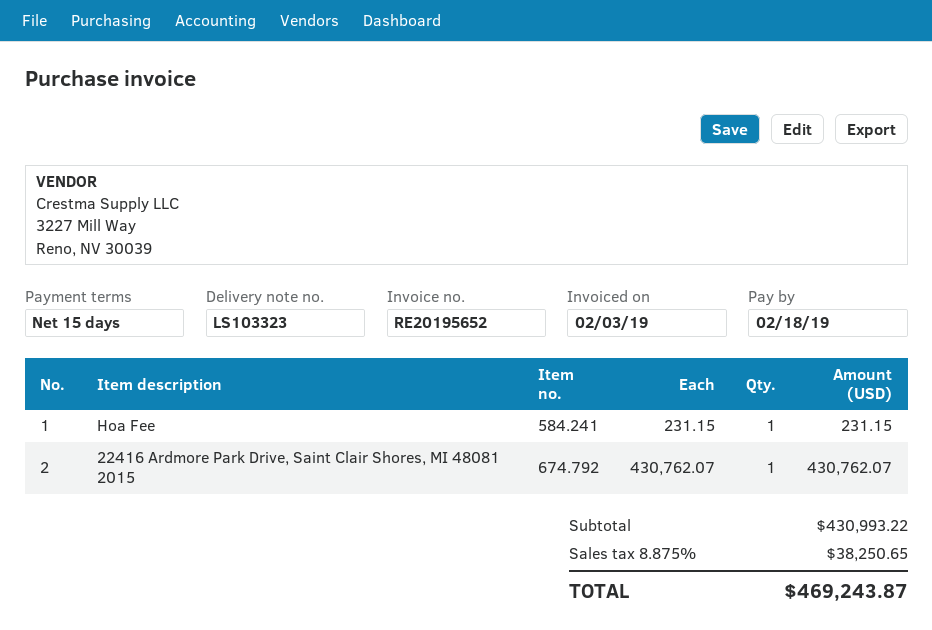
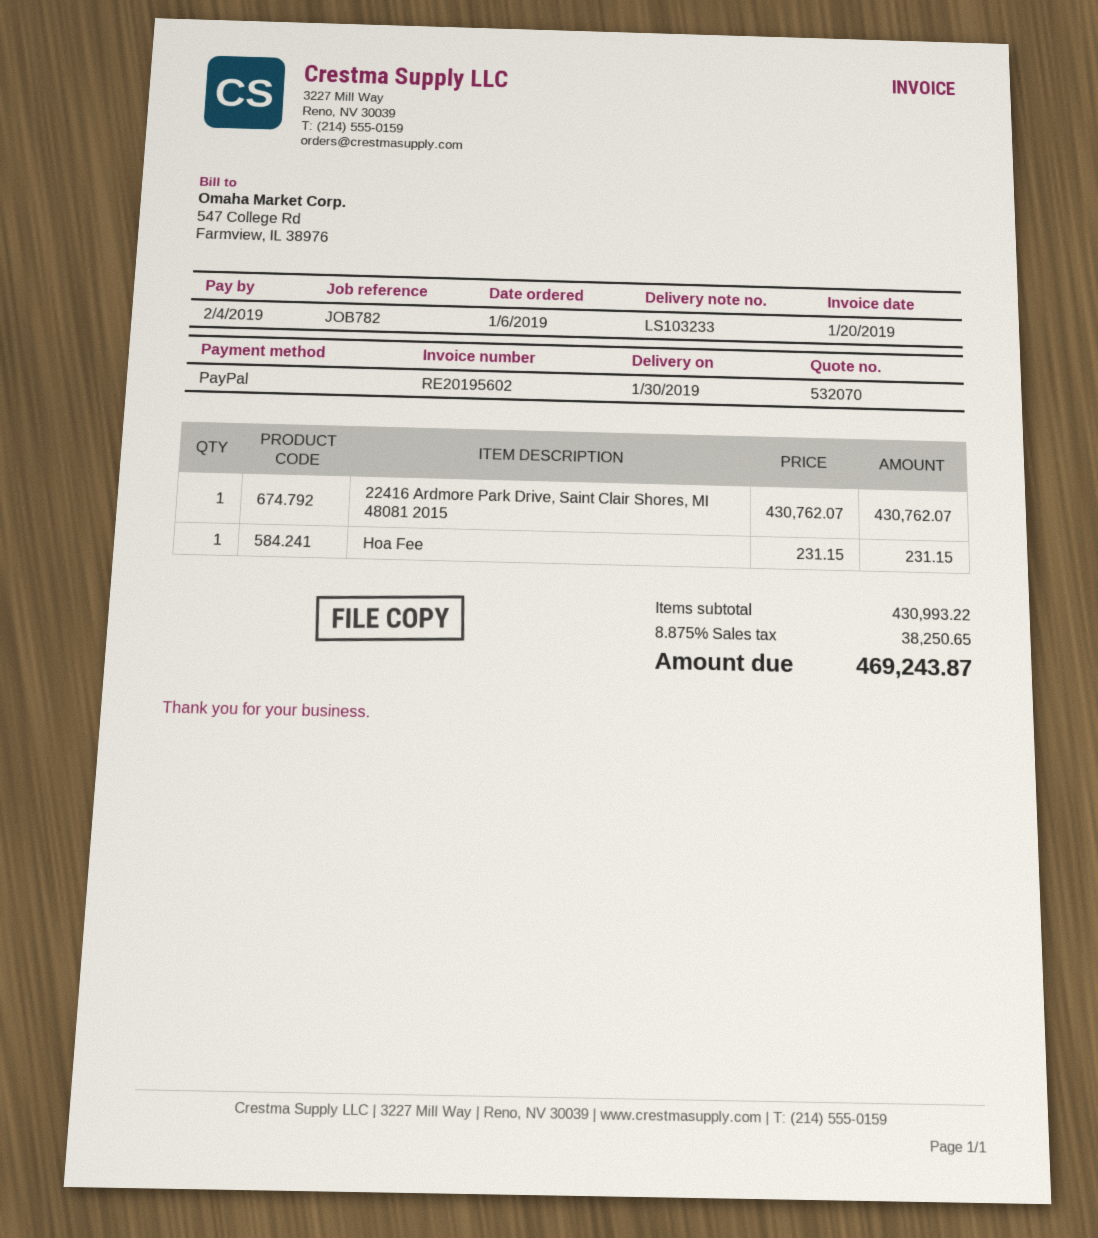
delivery note number: LS103323 -> LS103233
invoice number: RE20195652 -> RE20195602
invoice date: 2019-02-03 -> 2019-01-20
due date: 2019-02-18 -> 2019-02-04

